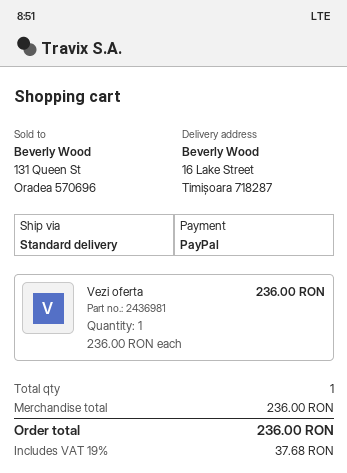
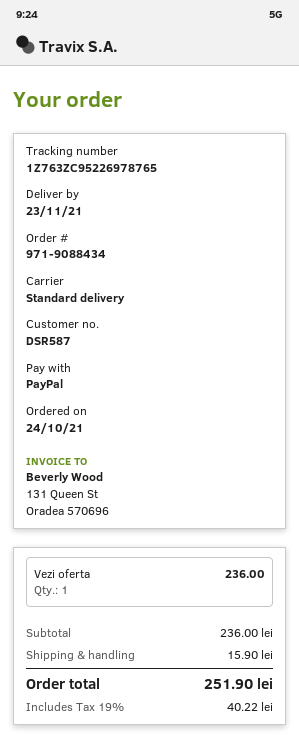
shipping: none -> 15.90
tax: 19% = 37.68 -> 19% = 40.22
total: 236.00 -> 251.90

